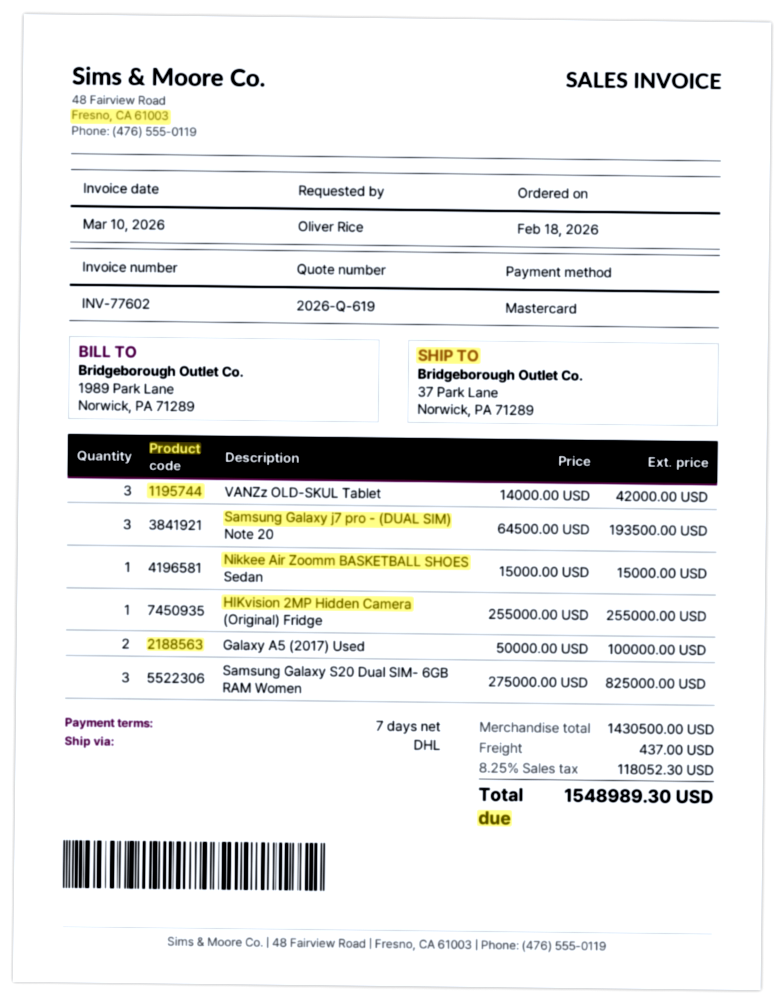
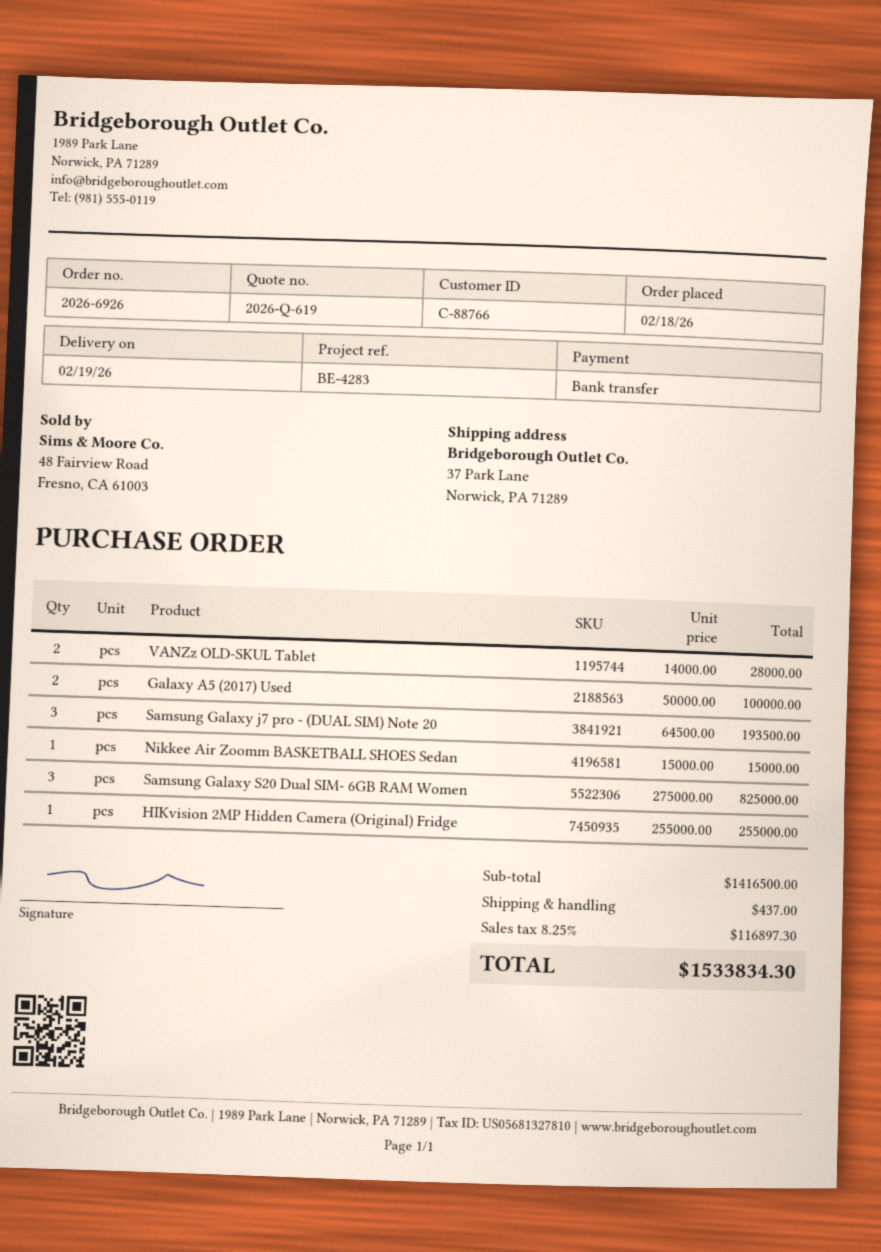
payment method: Mastercard -> bank transfer
VANZz OLD-SKUL Tablet: 3 x 14000.00 = 42000.00 -> 2 x 14000.00 = 28000.00
subtotal: 1430500.00 -> 1416500.00
tax: 8.25% = 118052.30 -> 8.25% = 116897.30
total: 1548989.30 -> 1533834.30

